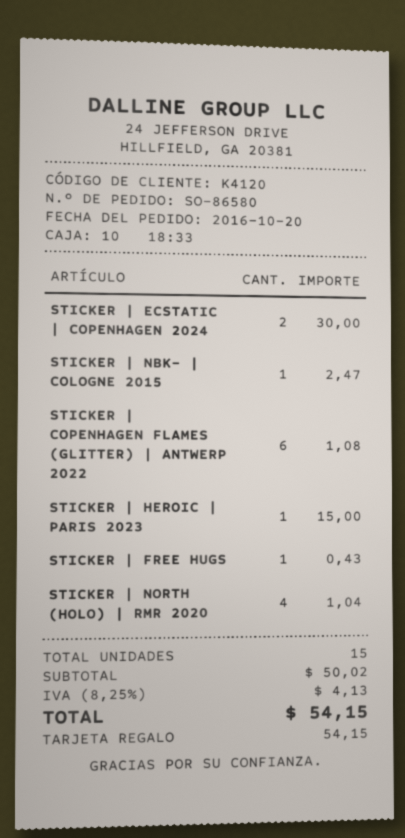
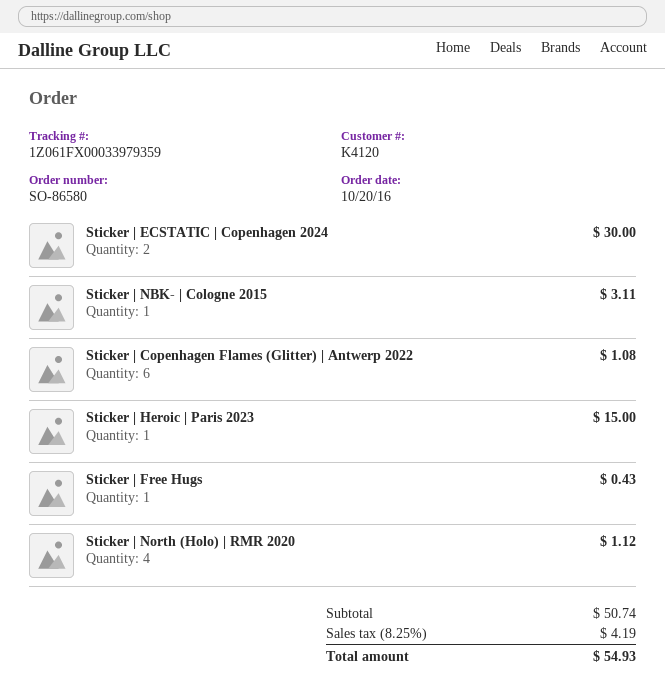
STICKER | NBK- | COLOGNE 2015: 1 for 2.47 -> 1 for 3.11
STICKER | NORTH (HOLO) | RMR 2020: 4 for 1.04 -> 4 for 1.12
subtotal: 50.02 -> 50.74
tax: 8.25% = 4.13 -> 8.25% = 4.19
total: 54.15 -> 54.93

